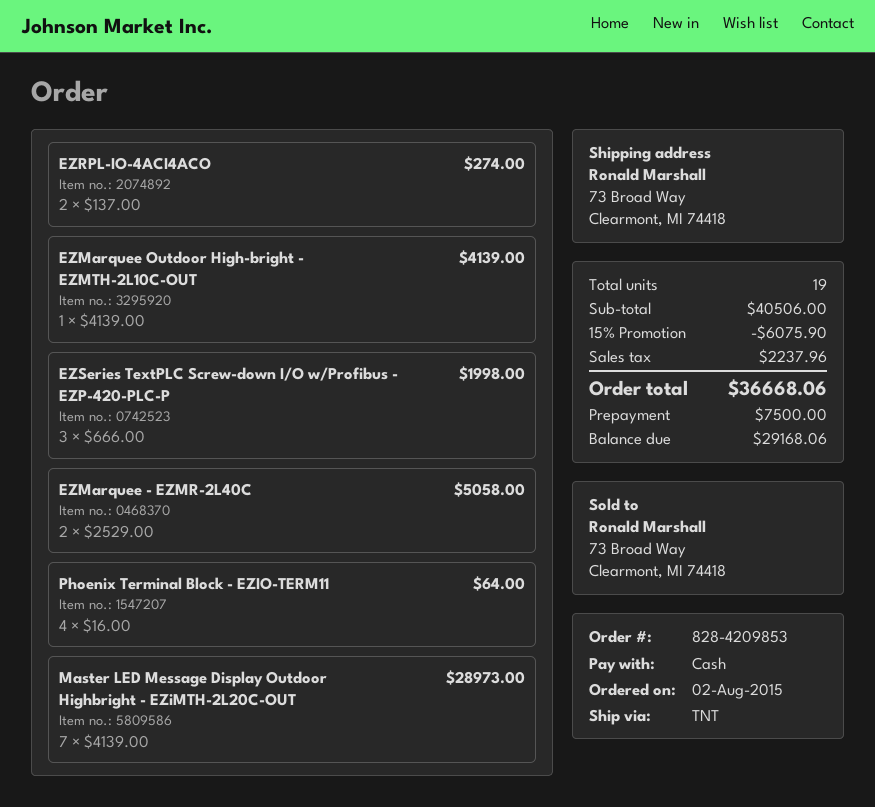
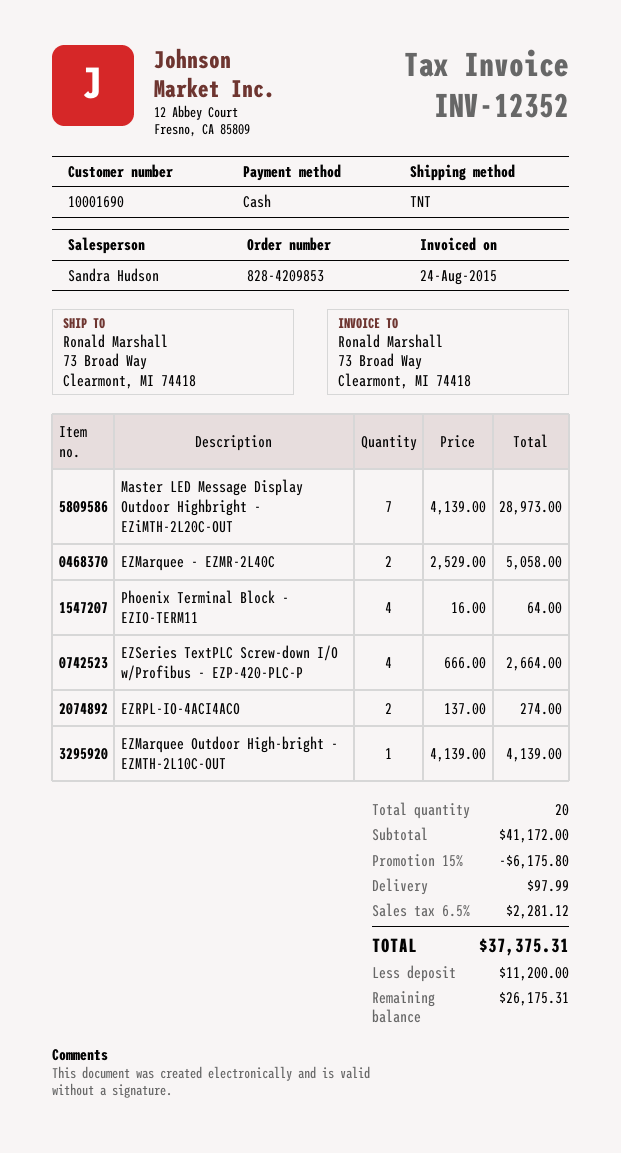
EZSeries TextPLC Screw-down I/O w/Profibus - EZP-420-PLC-P: 3 x 666.00 = 1998.00 -> 4 x 666.00 = 2664.00
total quantity: 19 -> 20
subtotal: 40506.00 -> 41172.00
discount: 15% = 6075.90 -> 15% = 6175.80
shipping: none -> 97.99
tax: 2237.96 -> 2281.12
total: 36668.06 -> 37375.31
deposit: 7500.00 -> 11200.00
balance: 29168.06 -> 26175.31

